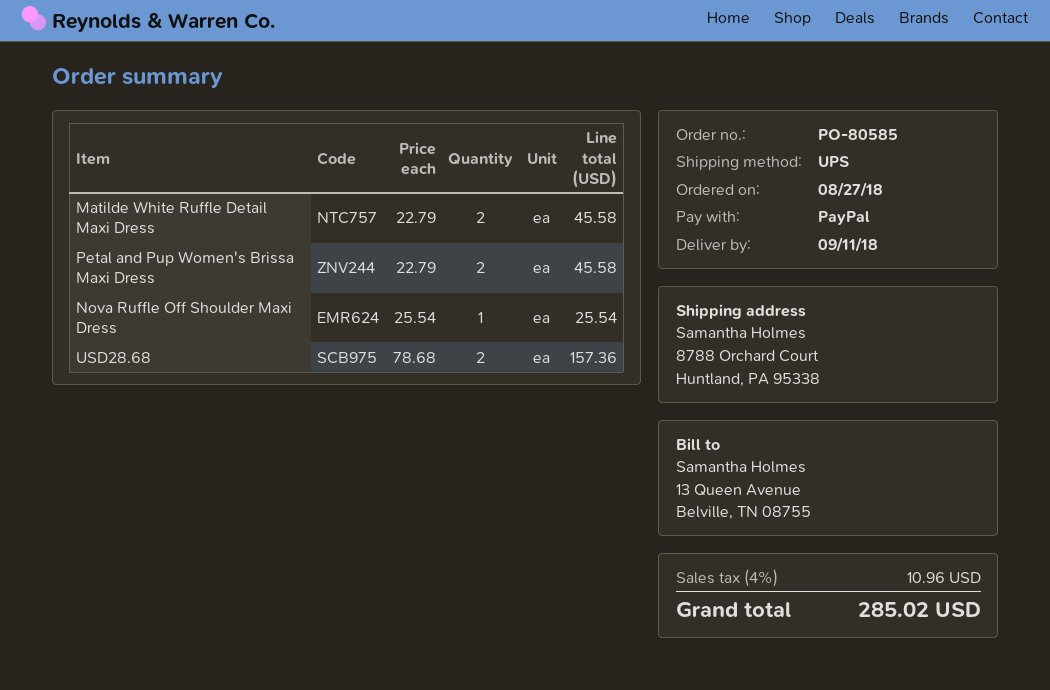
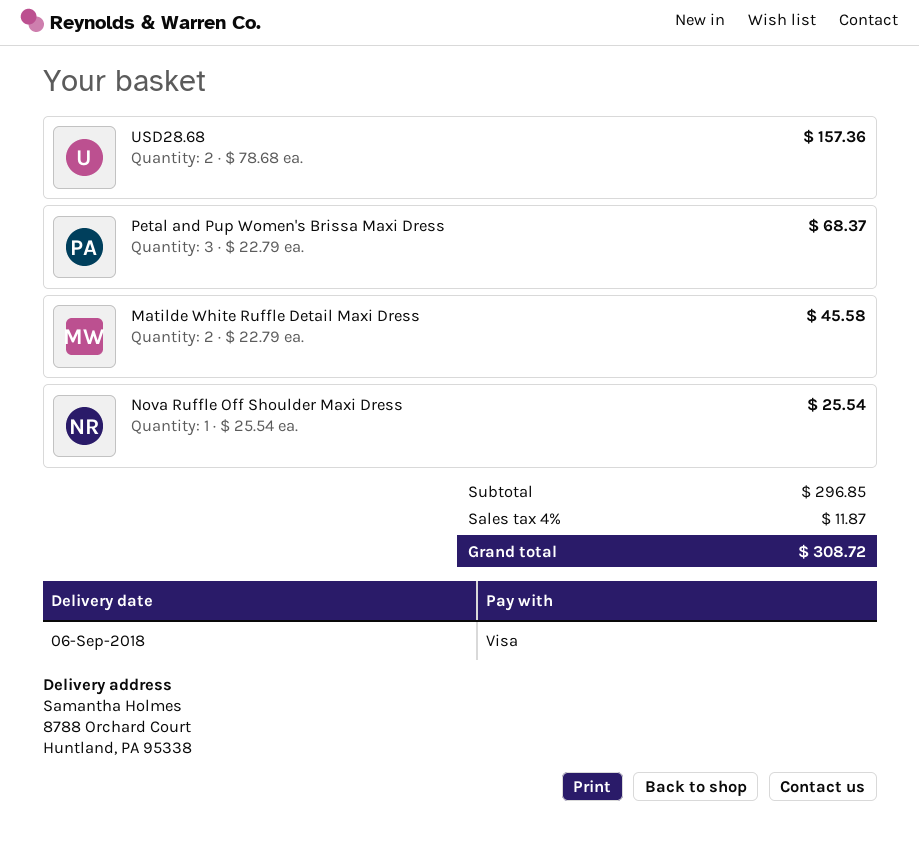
delivery date: 2018-09-11 -> 2018-09-06
payment method: PayPal -> Visa
Petal and Pup Women's Brissa Maxi Dress: 2 x 22.79 = 45.58 -> 3 x 22.79 = 68.37
tax: 4% = 10.96 -> 4% = 11.87
total: 285.02 -> 308.72

